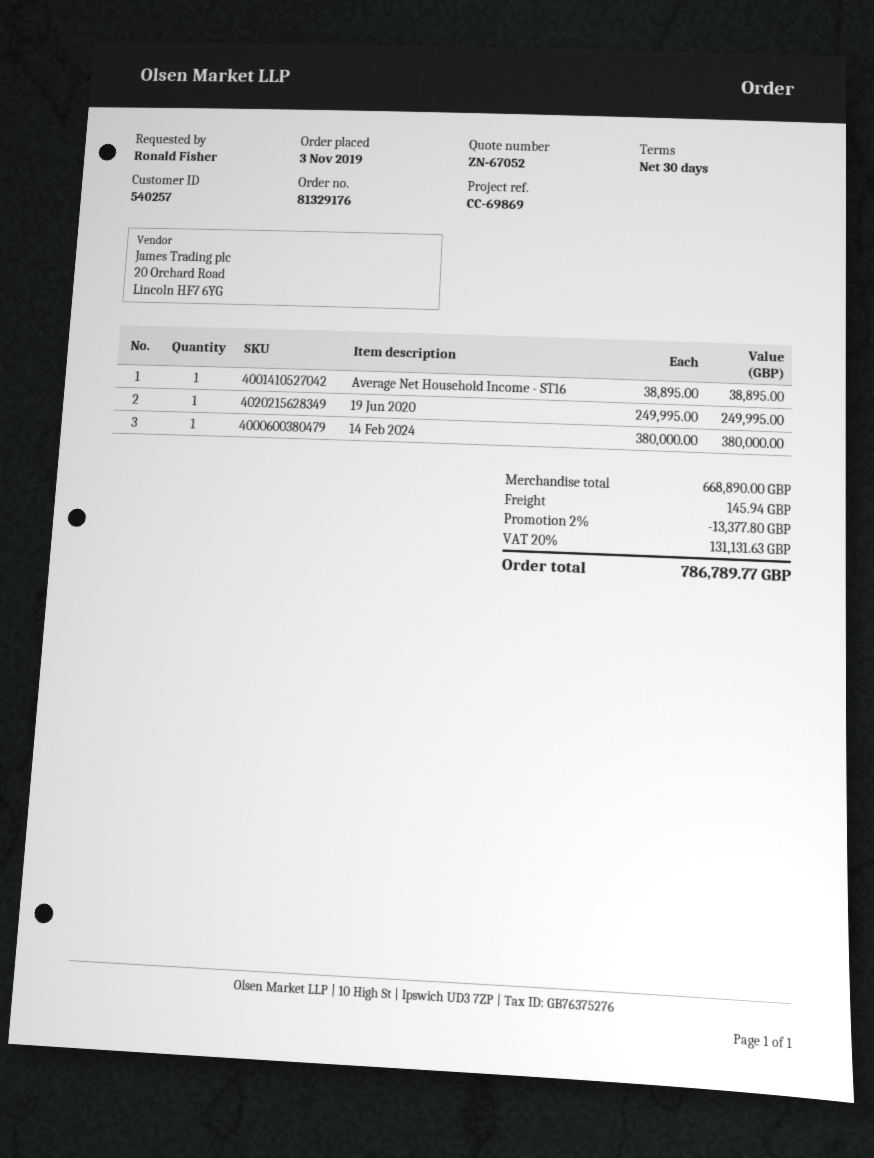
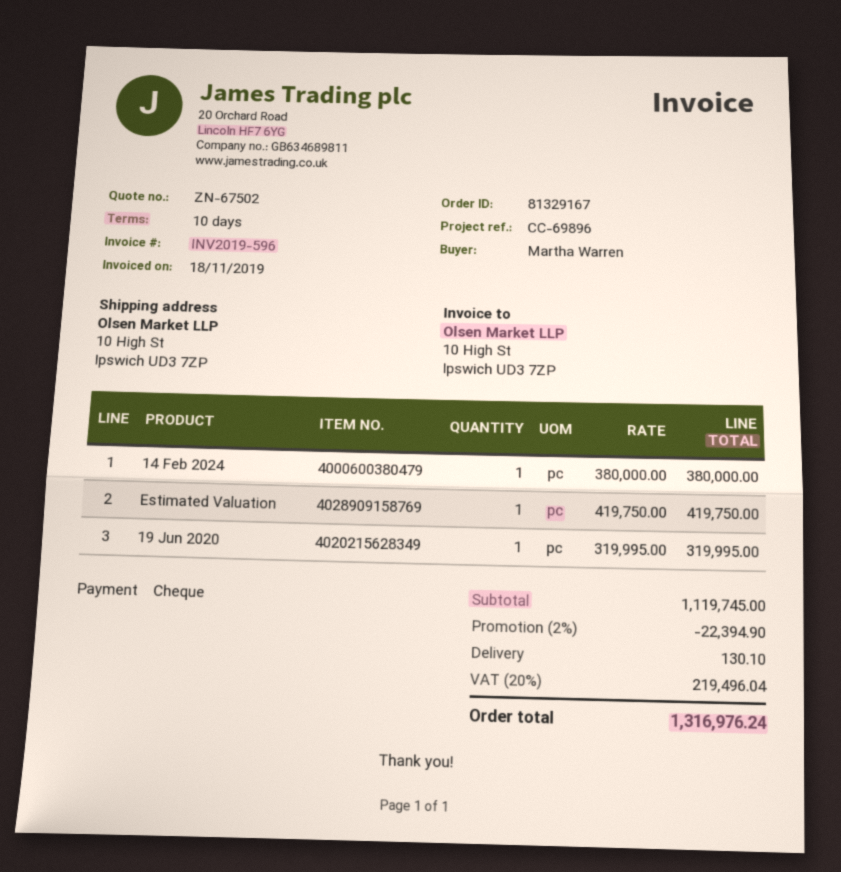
quote number: ZN-67052 -> ZN-67502
order number: 81329176 -> 81329167
payment terms: 30 days -> 10 days
reference: CC-69869 -> CC-69896
ordered by: Ronald Fisher -> Martha Warren
Average Net Household Income - ST16: 1 x 38895.00 = 38895.00 -> none
19 Jun 2020: 1 x 249995.00 = 249995.00 -> 1 x 319995.00 = 319995.00
Estimated Valuation: none -> 1 x 419750.00 = 419750.00
subtotal: 668890.00 -> 1119745.00
discount: 2% = 13377.80 -> 2% = 22394.90
shipping: 145.94 -> 130.10
tax: 20% = 131131.63 -> 20% = 219496.04
total: 786789.77 -> 1316976.24

